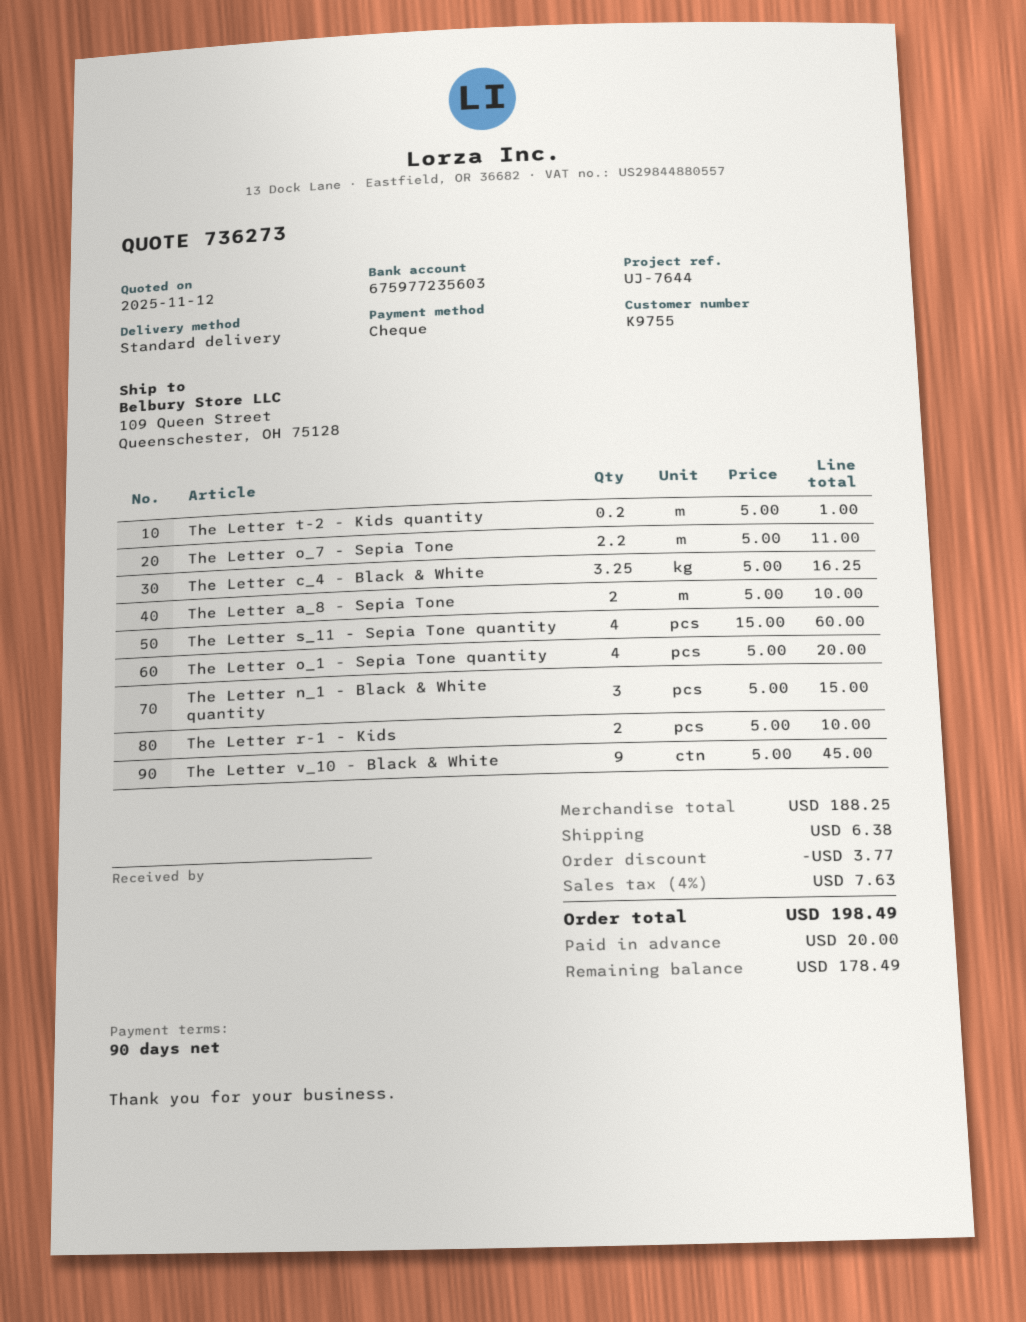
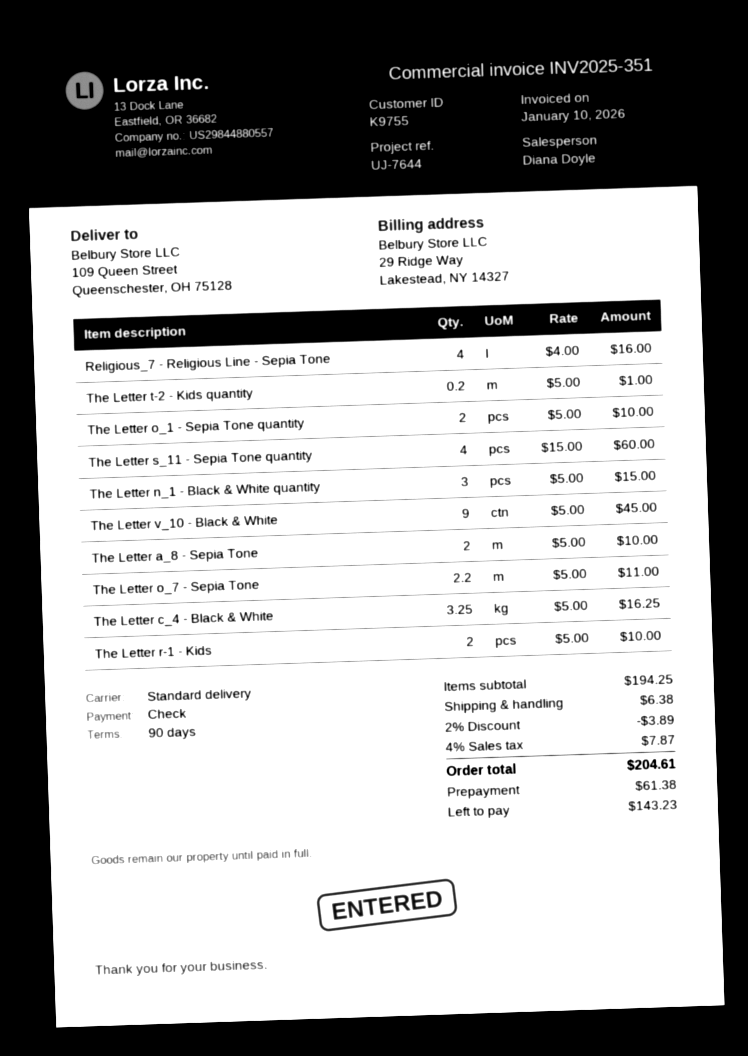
The Letter o_1 - Sepia Tone quantity: 4 x 5.00 = 20.00 -> 2 x 5.00 = 10.00
Religious_7 - Religious Line - Sepia Tone: none -> 4 x 4.00 = 16.00
subtotal: 188.25 -> 194.25
discount: 3.77 -> 3.89
tax: 4% = 7.63 -> 4% = 7.87
total: 198.49 -> 204.61
deposit: 20.00 -> 61.38
balance: 178.49 -> 143.23

